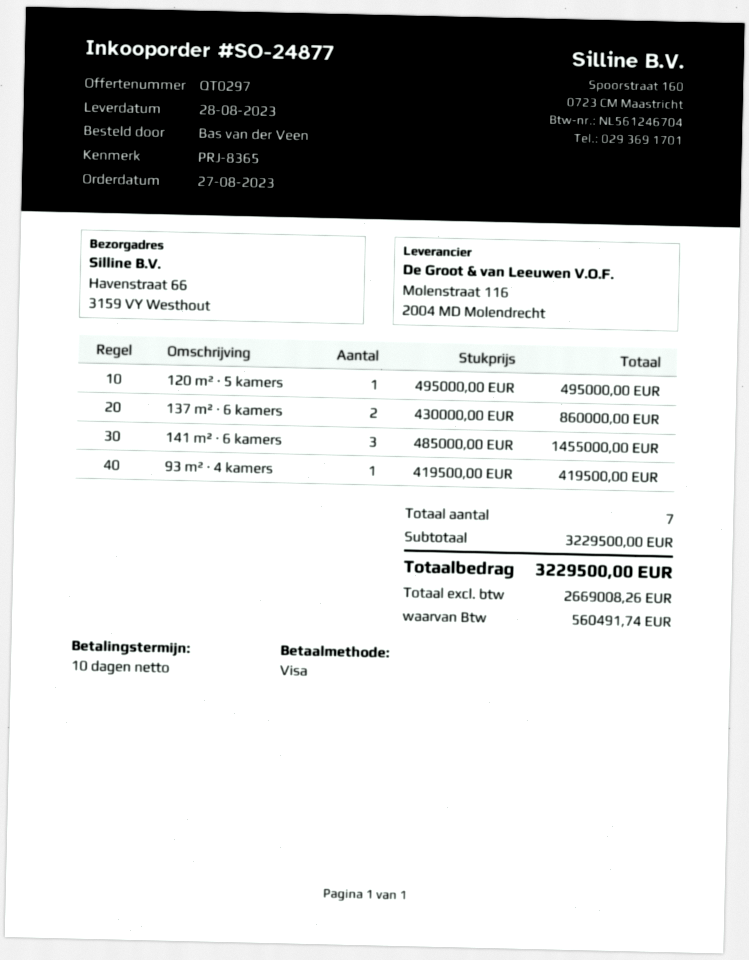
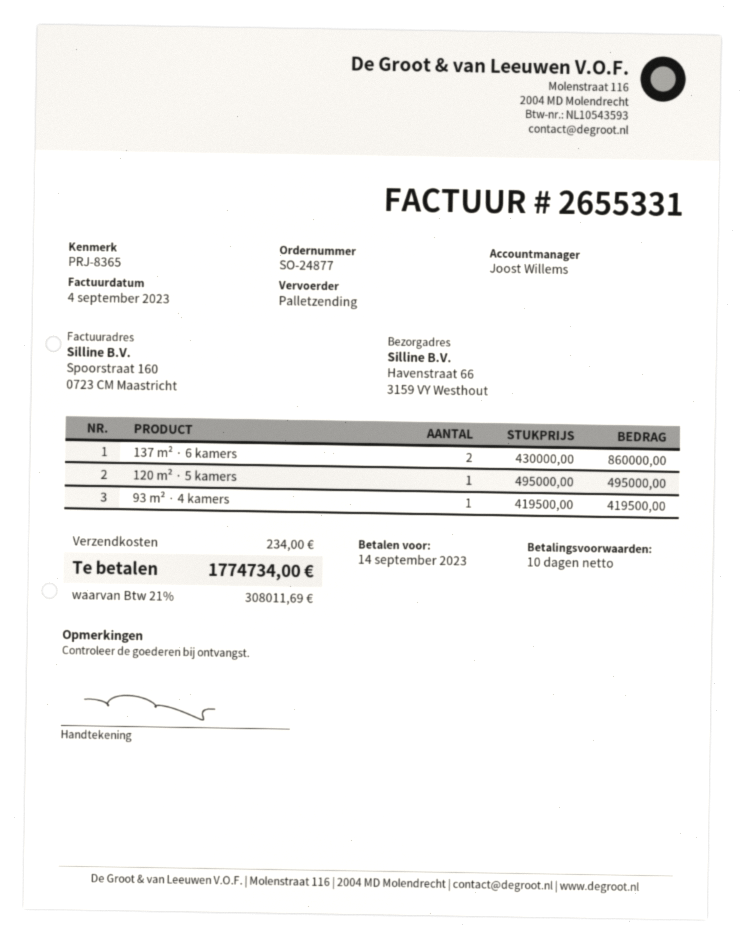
141 m² · 6 kamers: 3 x 485000.00 = 1455000.00 -> none
shipping: none -> 234.00
tax: 560491.74 -> 308011.69
total: 3229500.00 -> 1774734.00

